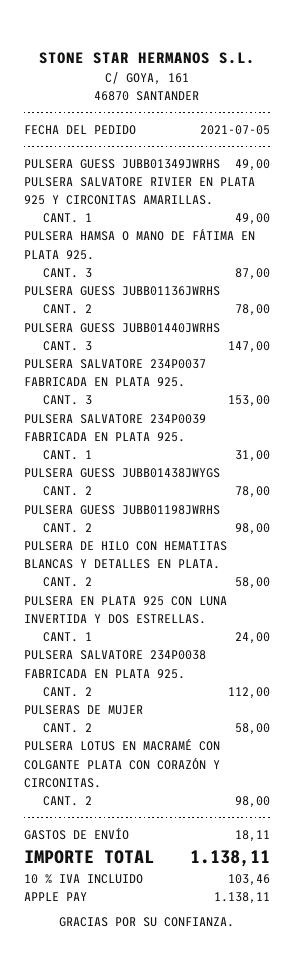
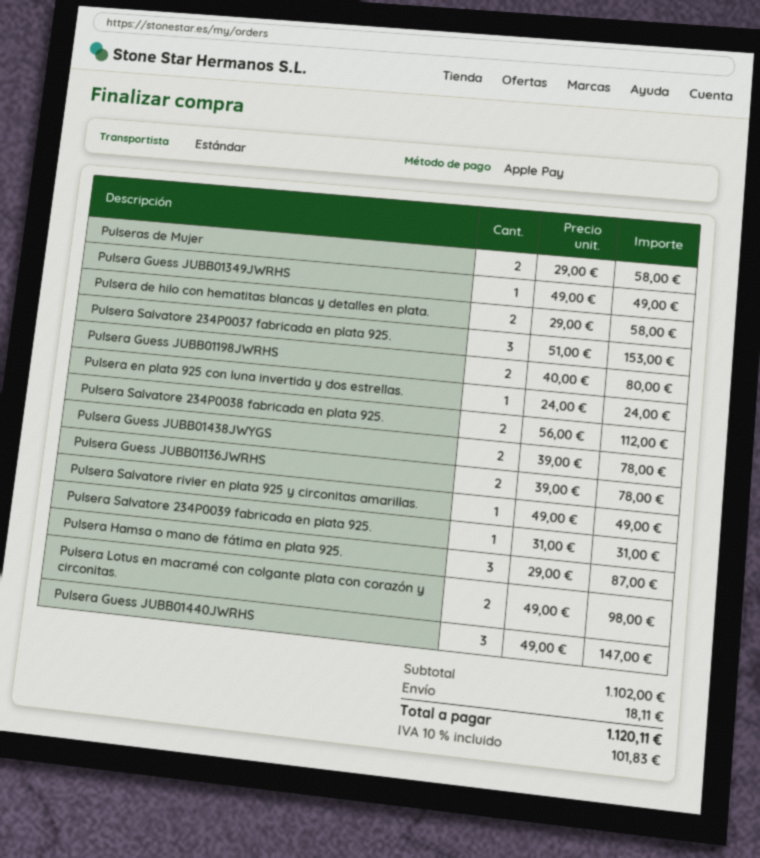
PULSERA GUESS JUBB01198JWRHS: 2 for 98.00 -> 2 for 80.00
tax: 10% = 103.46 -> 10% = 101.83
total: 1138.11 -> 1120.11

